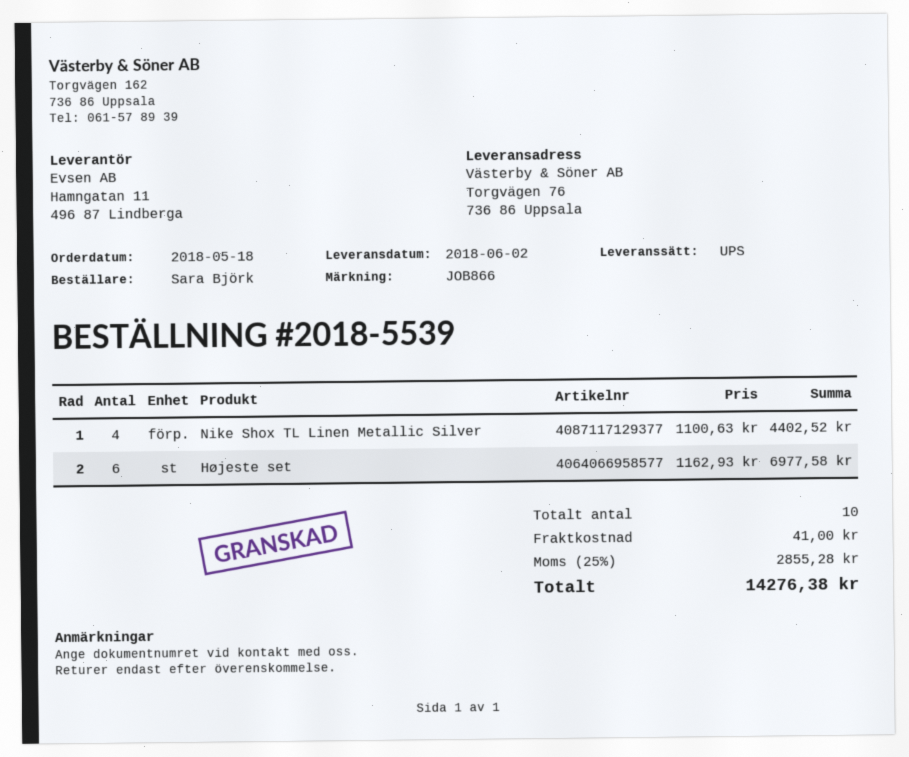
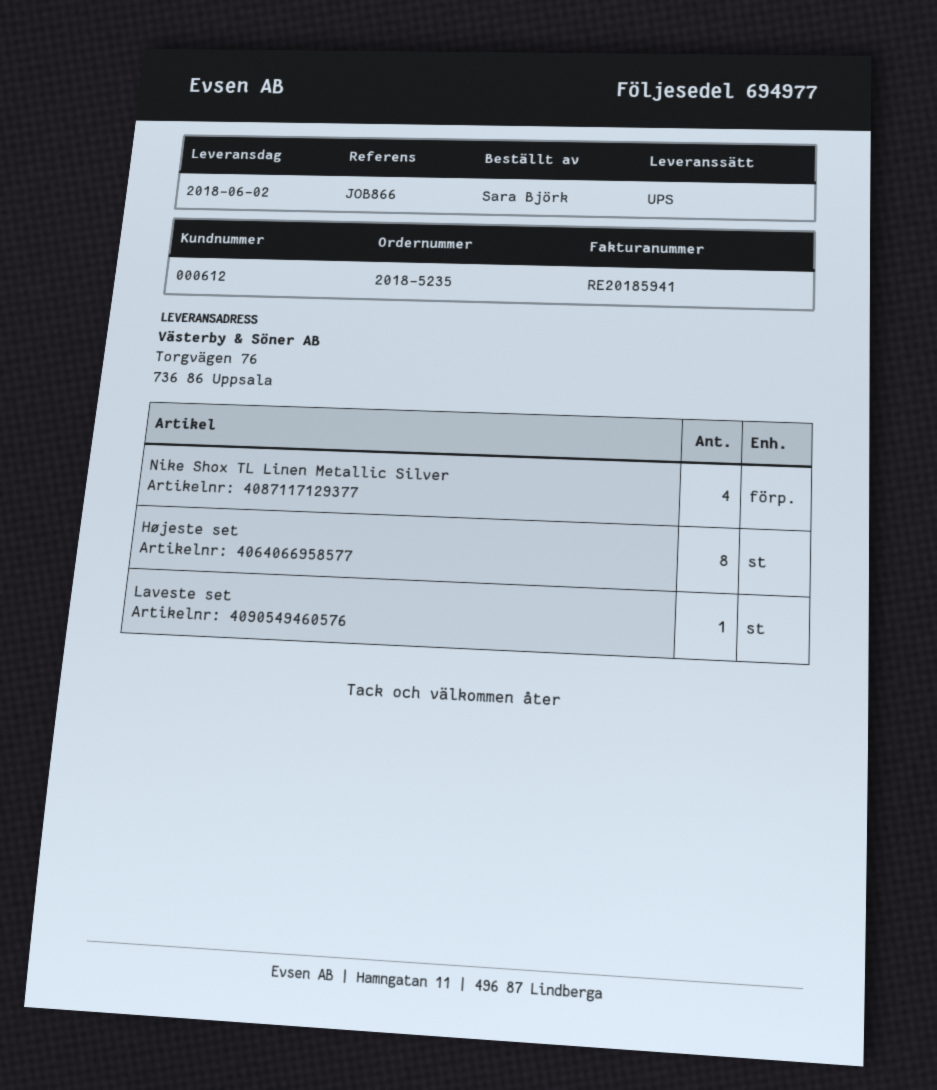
order number: 2018-5539 -> 2018-5235
Højeste set: 6 -> 8
Laveste set: none -> 1

